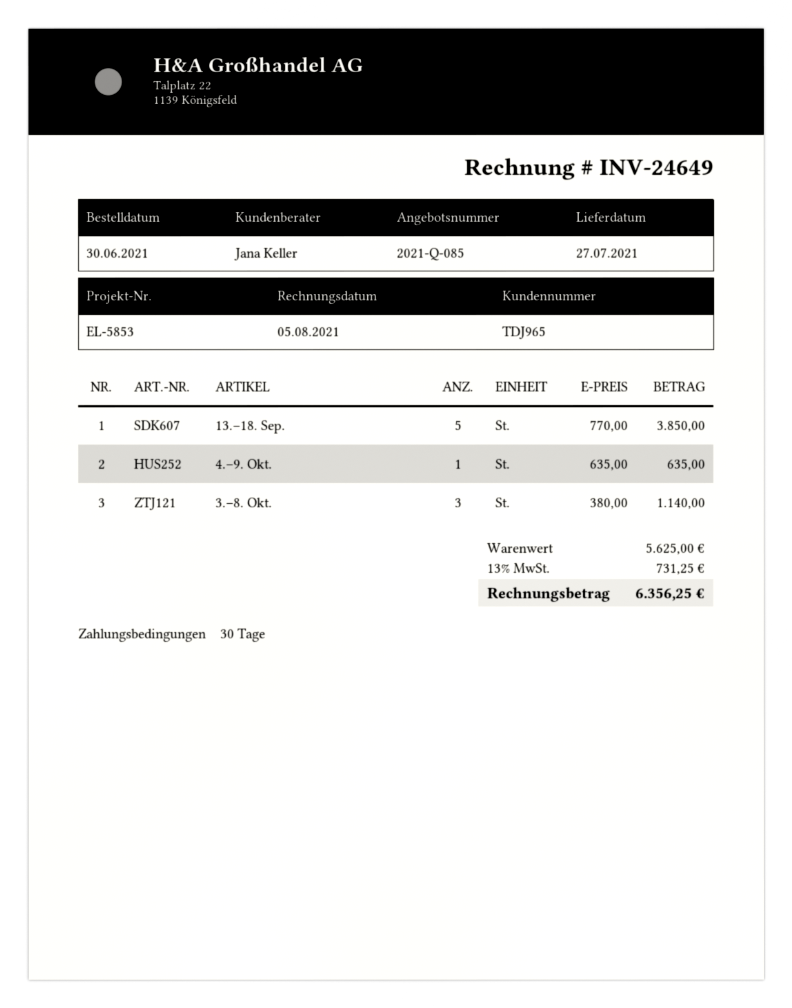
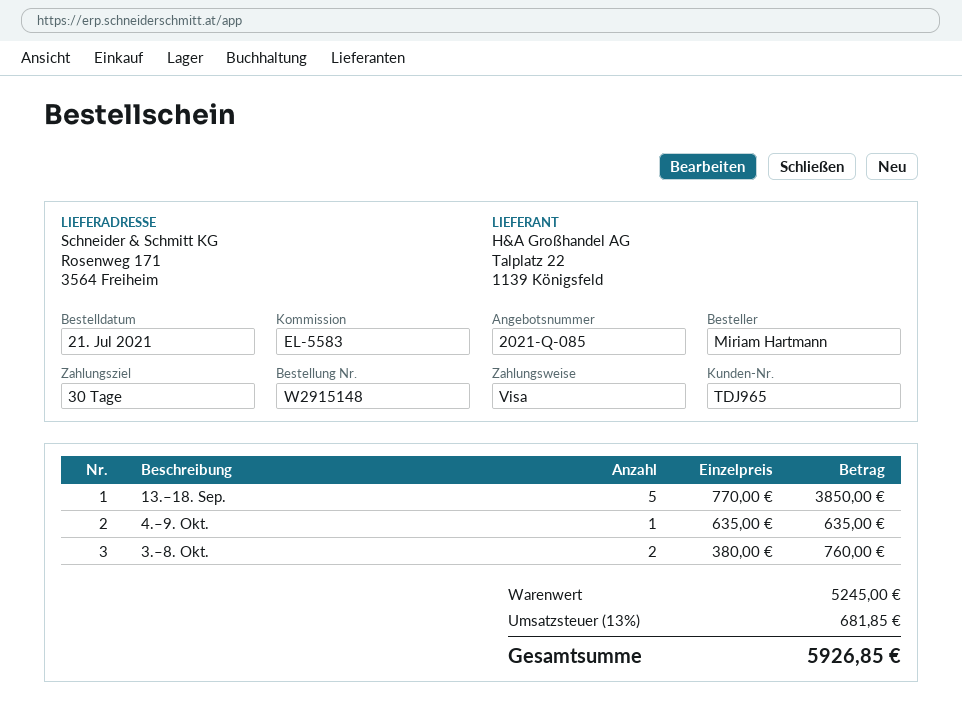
order date: 2021-06-30 -> 2021-07-21
reference: EL-5853 -> EL-5583
3.–8. Okt.: 3 x 380.00 = 1140.00 -> 2 x 380.00 = 760.00
subtotal: 5625.00 -> 5245.00
tax: 13% = 731.25 -> 13% = 681.85
total: 6356.25 -> 5926.85

